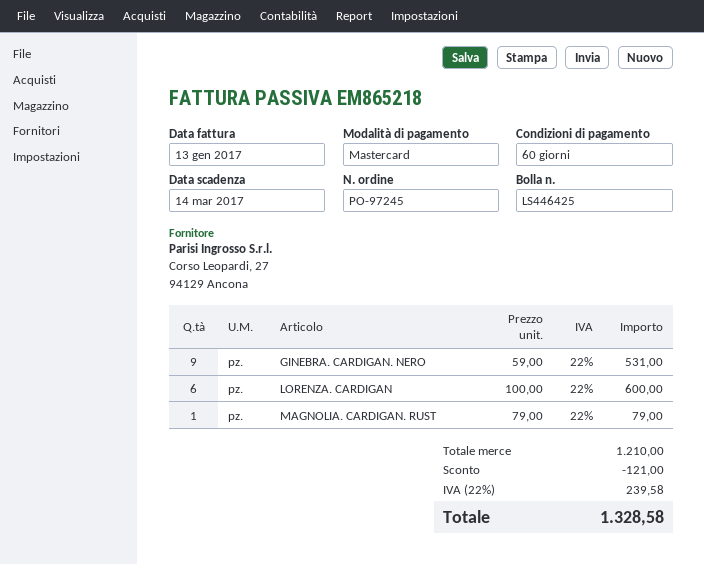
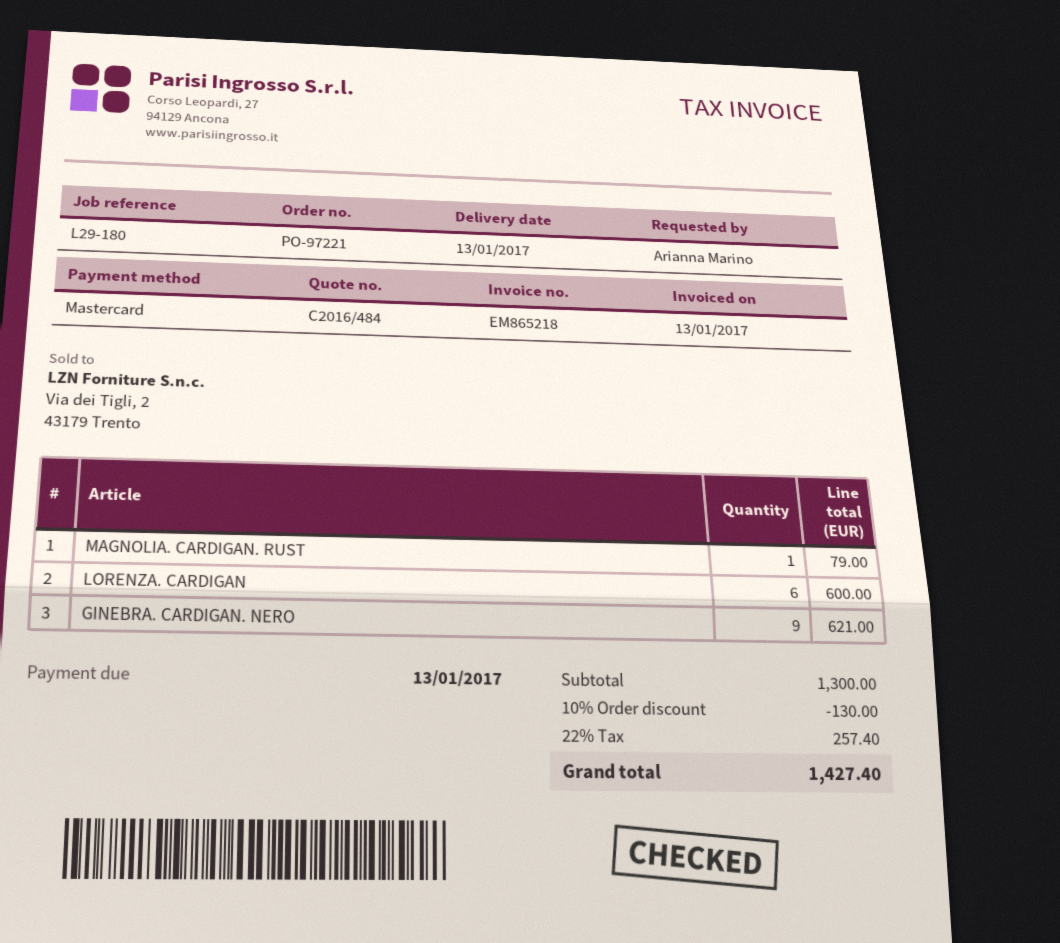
order number: PO-97245 -> PO-97221
due date: 2017-03-14 -> 2017-01-13
GINEBRA. CARDIGAN. NERO: 9 for 531.00 -> 9 for 621.00
subtotal: 1210.00 -> 1300.00
discount: 121.00 -> 130.00
tax: 22% = 239.58 -> 22% = 257.40
total: 1328.58 -> 1427.40

